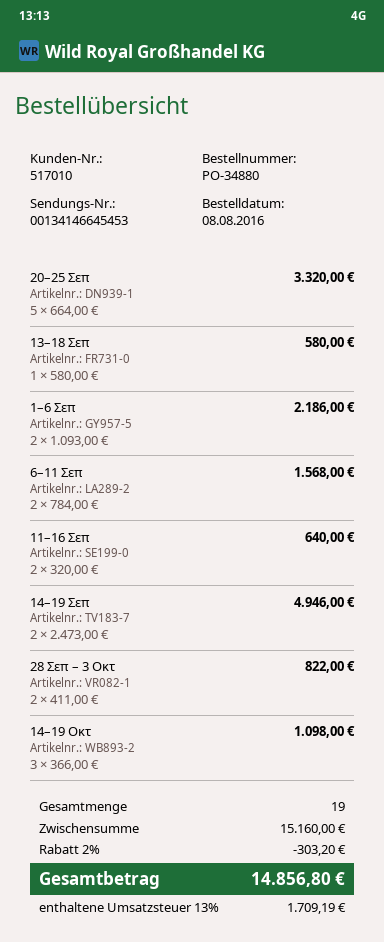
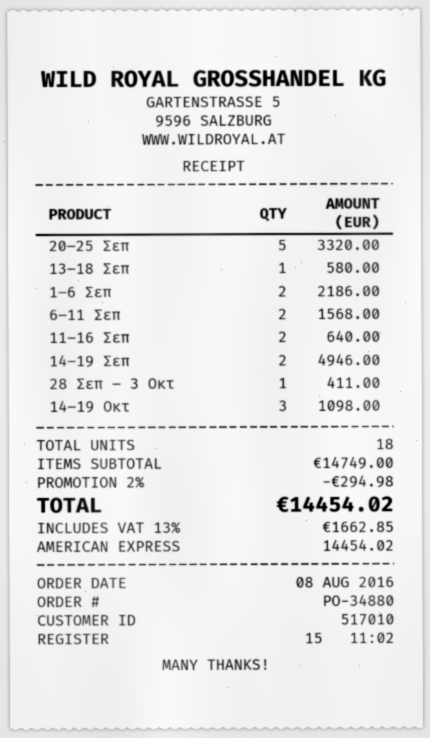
28 Σεπ – 3 Οκτ: 2 for 822.00 -> 1 for 411.00
total quantity: 19 -> 18
subtotal: 15160.00 -> 14749.00
discount: 2% = 303.20 -> 2% = 294.98
tax: 13% = 1709.19 -> 13% = 1662.85
total: 14856.80 -> 14454.02

